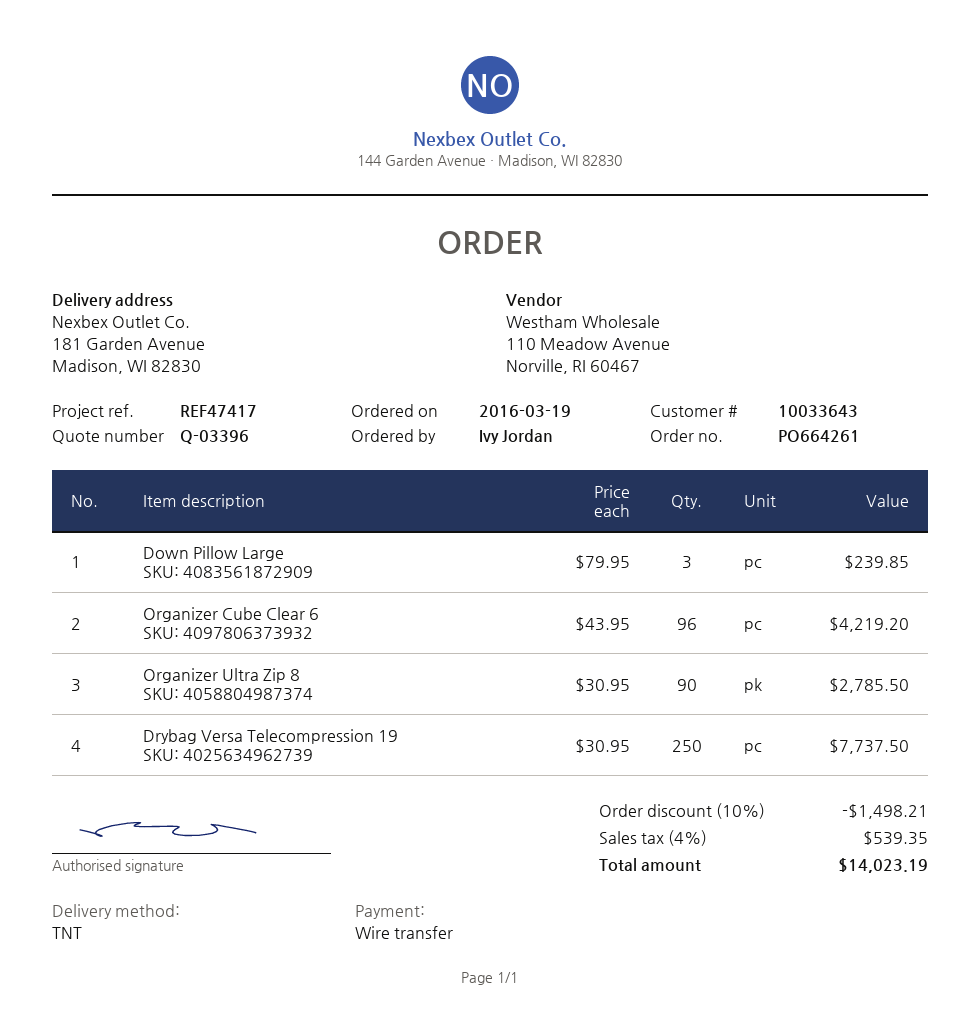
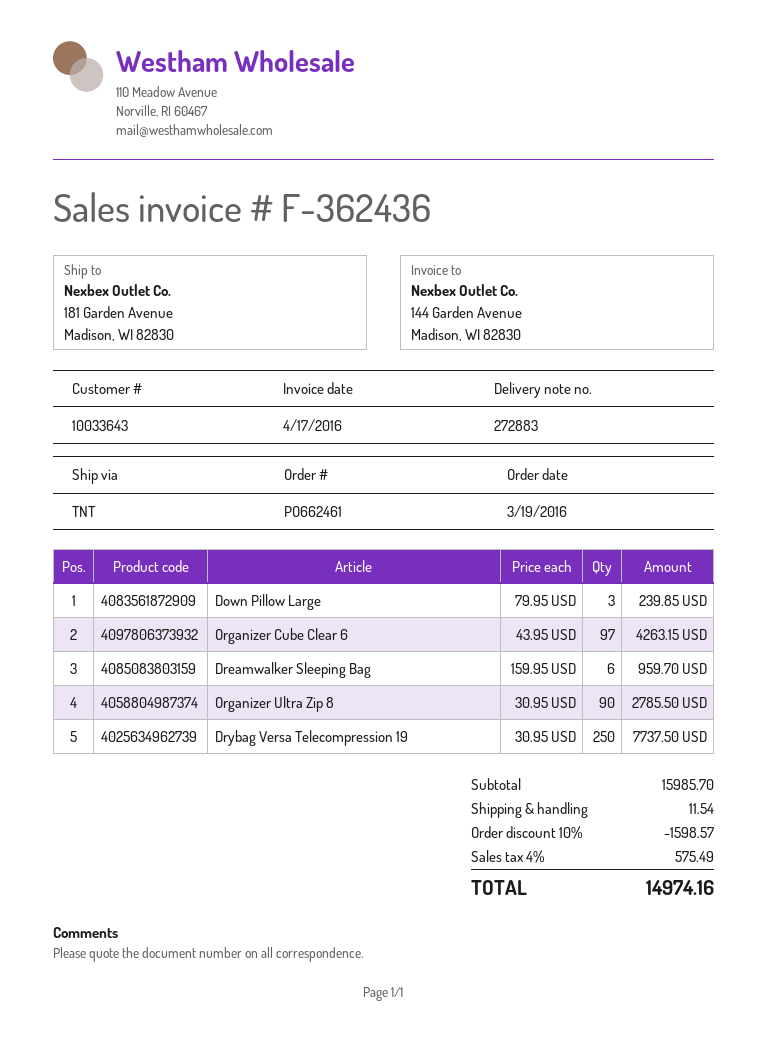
order number: PO664261 -> PO662461
Organizer Cube Clear 6: 96 x 43.95 = 4219.20 -> 97 x 43.95 = 4263.15
Dreamwalker Sleeping Bag: none -> 6 x 159.95 = 959.70
discount: 10% = 1498.21 -> 10% = 1598.57
shipping: none -> 11.54
tax: 4% = 539.35 -> 4% = 575.49
total: 14023.19 -> 14974.16

